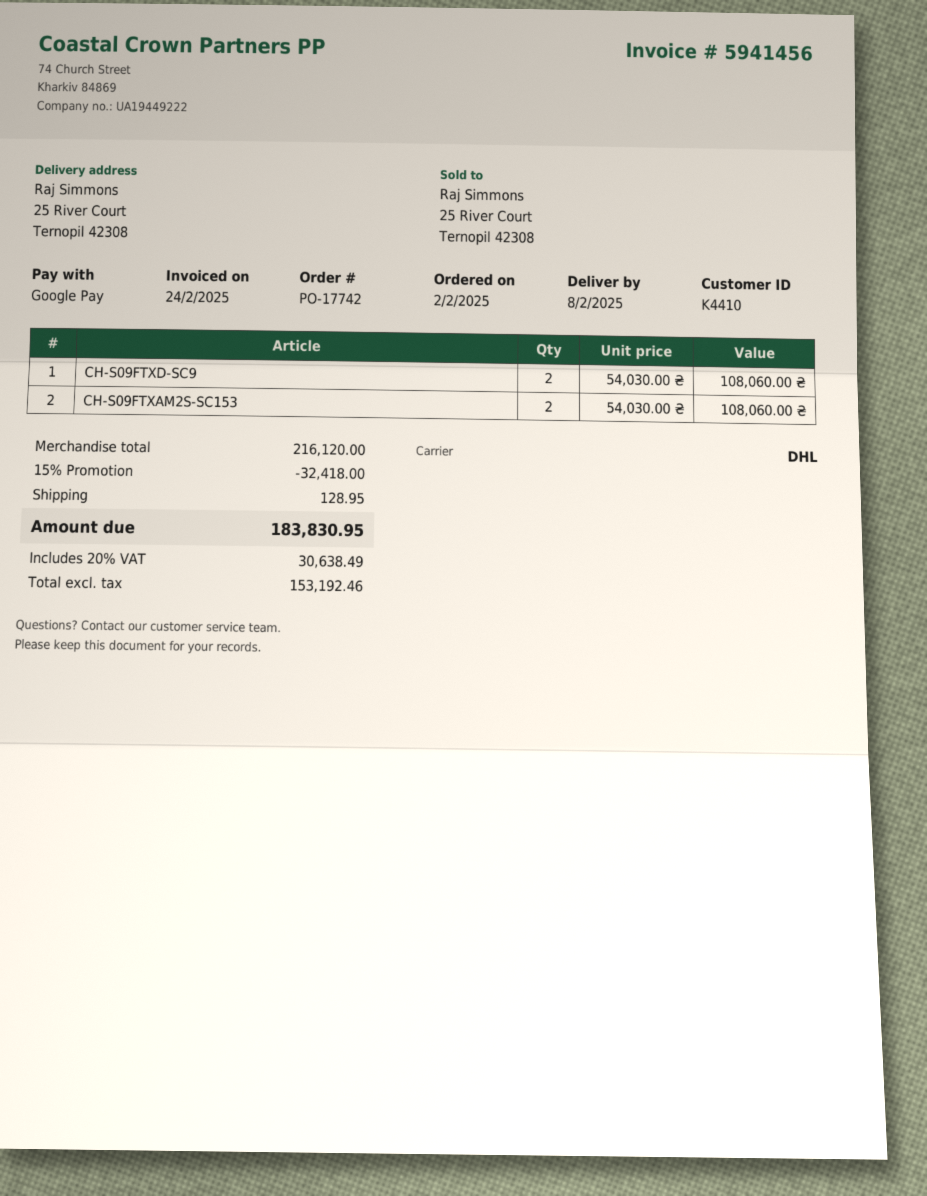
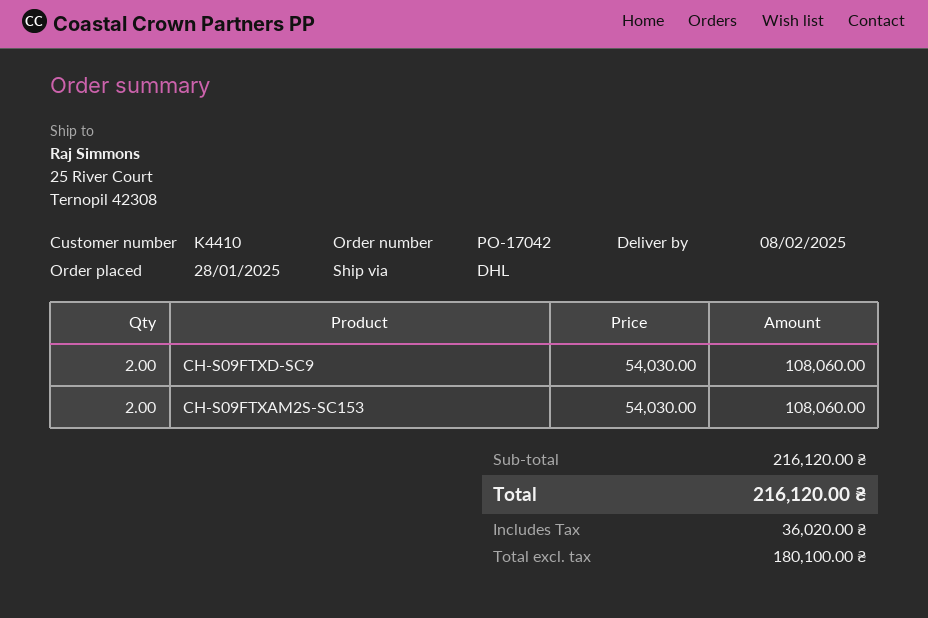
order number: PO-17742 -> PO-17042
order date: 2025-02-02 -> 2025-01-28
discount: 15% = 32418.00 -> none
shipping: 128.95 -> none
net: 153192.46 -> 180100.00
tax: 30638.49 -> 36020.00
total: 183830.95 -> 216120.00

